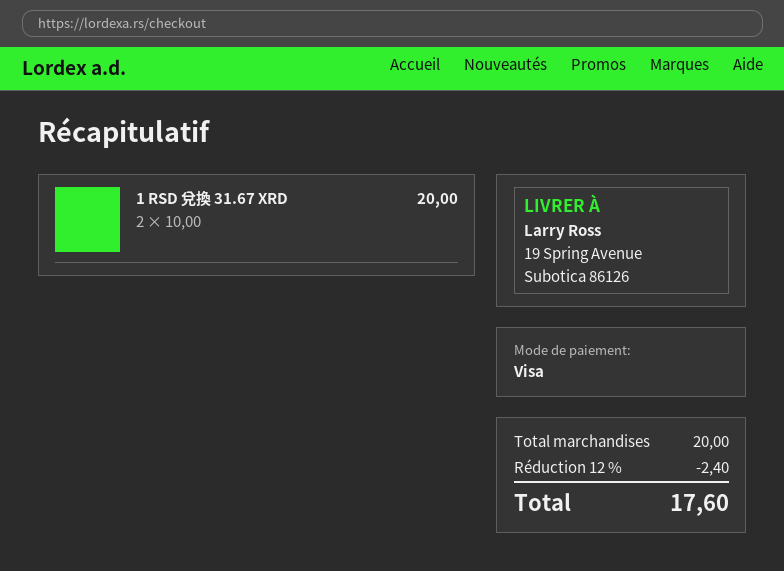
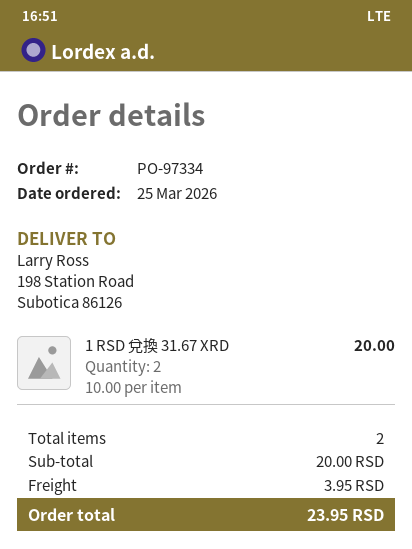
ship to: 19 Spring Avenue, Subotica 86126 -> 198 Station Road, Subotica 86126
discount: 12% = 2.40 -> none
shipping: none -> 3.95
total: 17.60 -> 23.95

